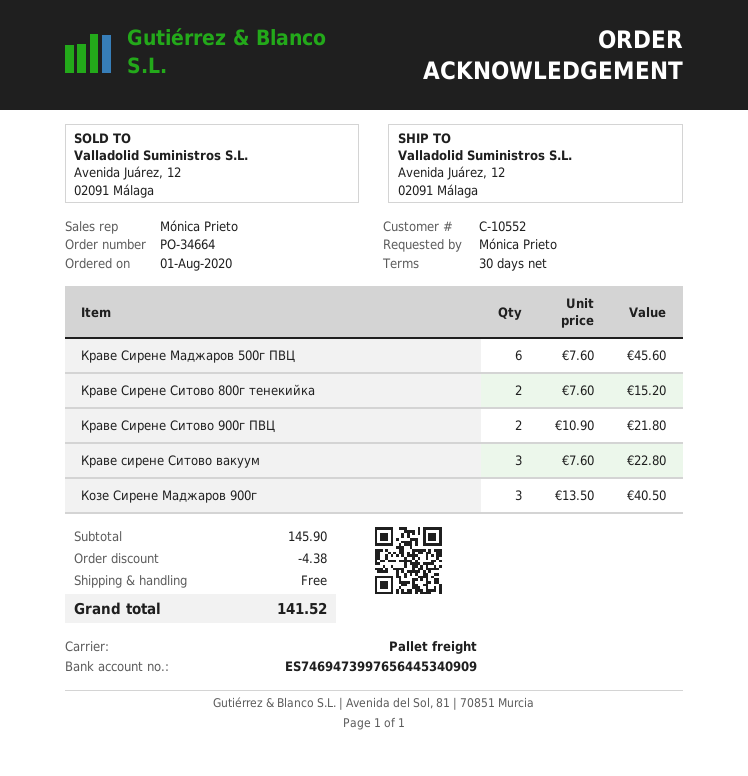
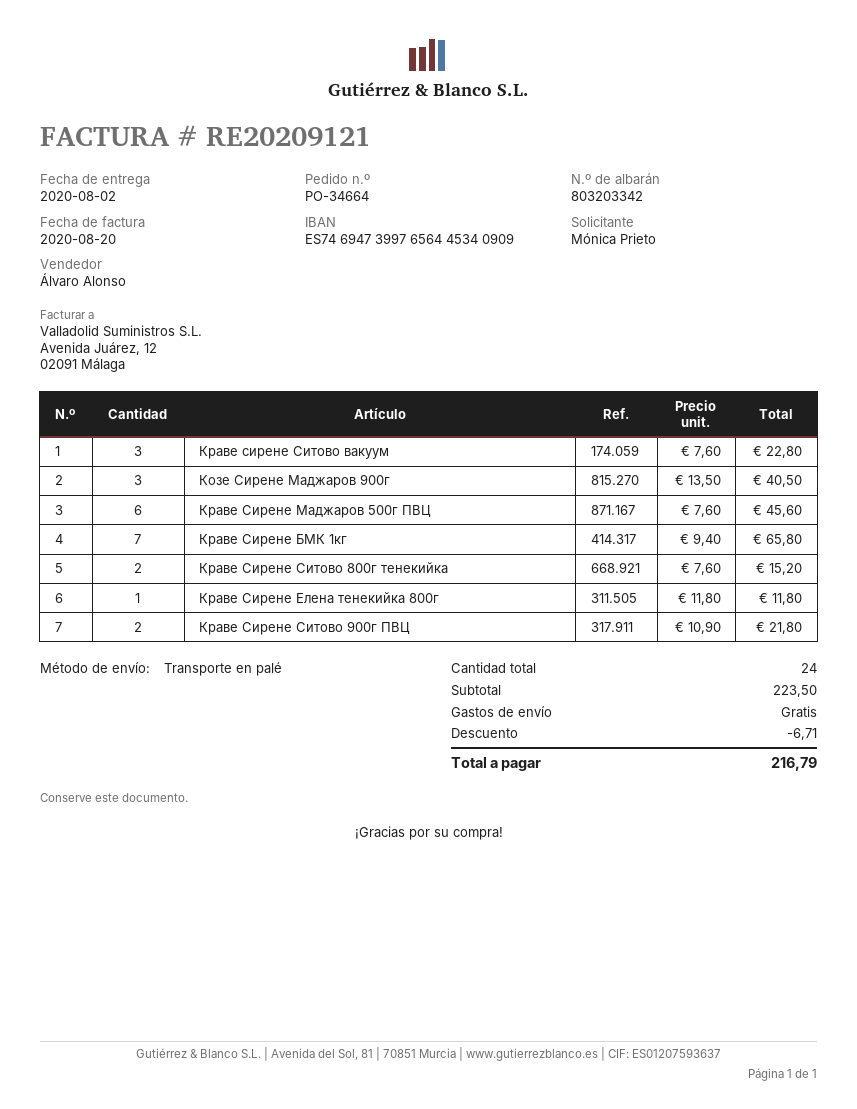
sales rep: Mónica Prieto -> Álvaro Alonso
Краве Сирене БМК 1кг: none -> 7 x 9.40 = 65.80
Краве Сирене Елена тенекийка 800г: none -> 1 x 11.80 = 11.80
subtotal: 145.90 -> 223.50
discount: 4.38 -> 6.71
total: 141.52 -> 216.79

